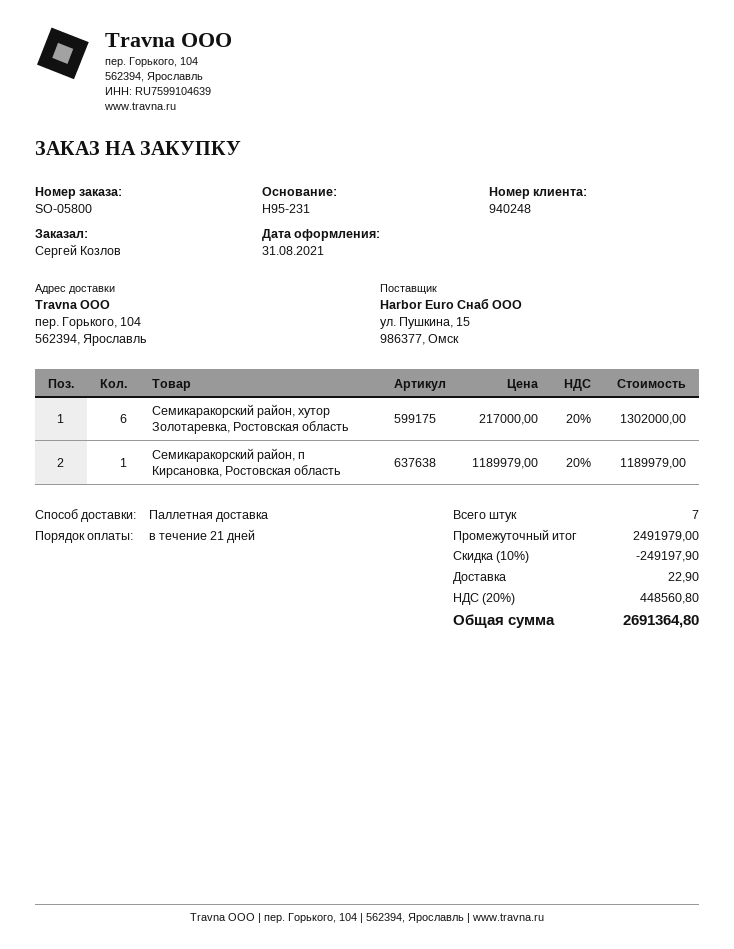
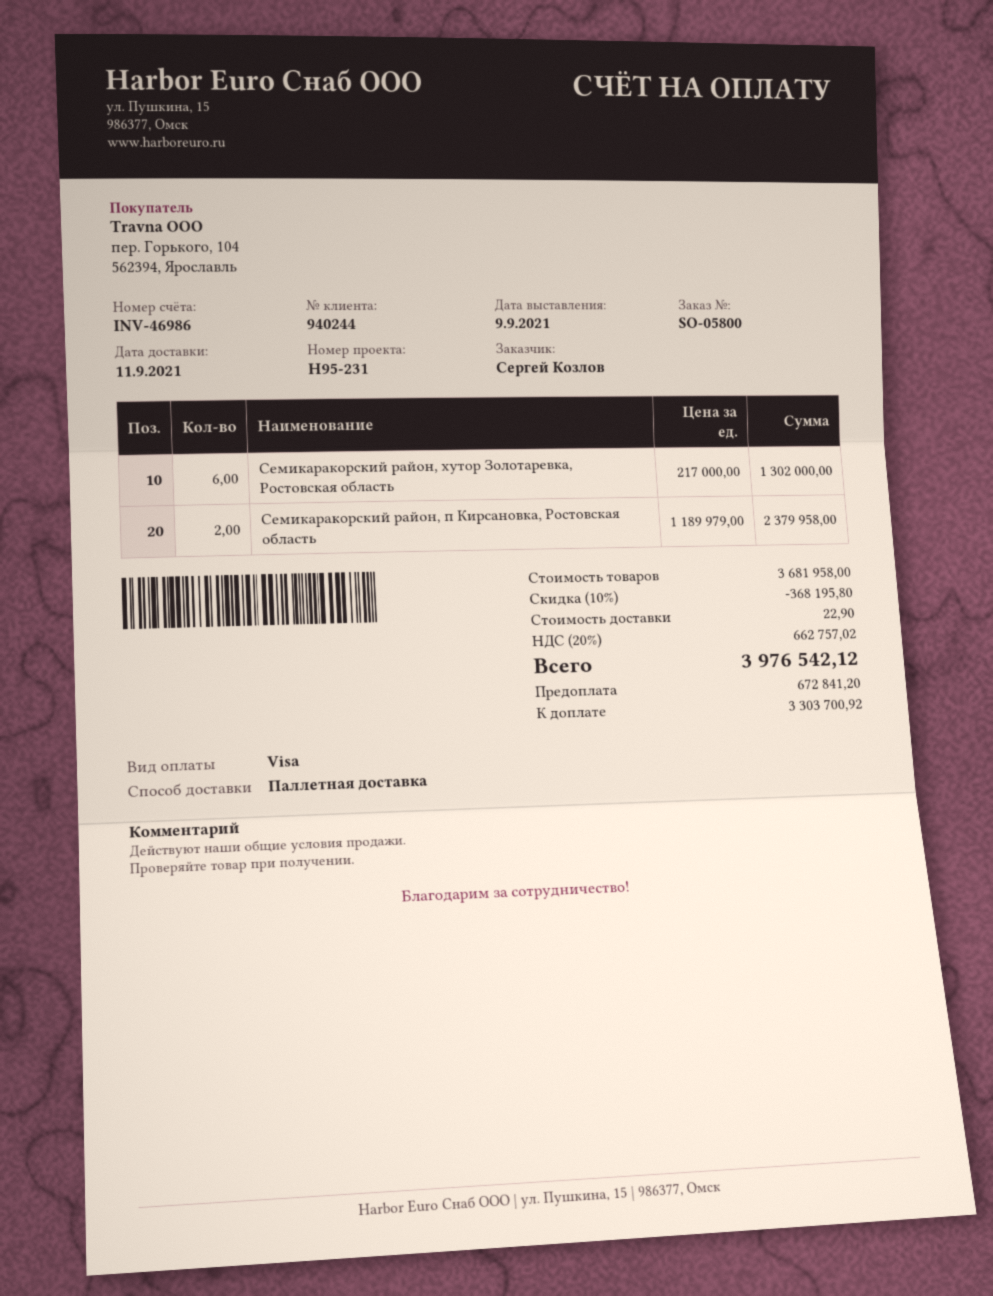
customer number: 940248 -> 940244
Семикаракорский район, п Кирсановка, Ростовская область: 1 x 1189979.00 = 1189979.00 -> 2 x 1189979.00 = 2379958.00
subtotal: 2491979.00 -> 3681958.00
discount: 10% = 249197.90 -> 10% = 368195.80
tax: 20% = 448560.80 -> 20% = 662757.02
total: 2691364.80 -> 3976542.12

